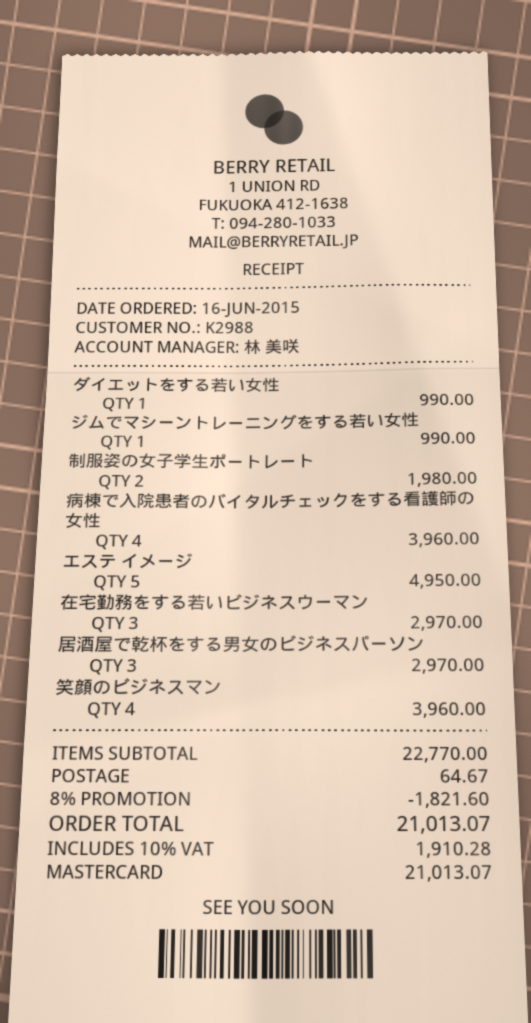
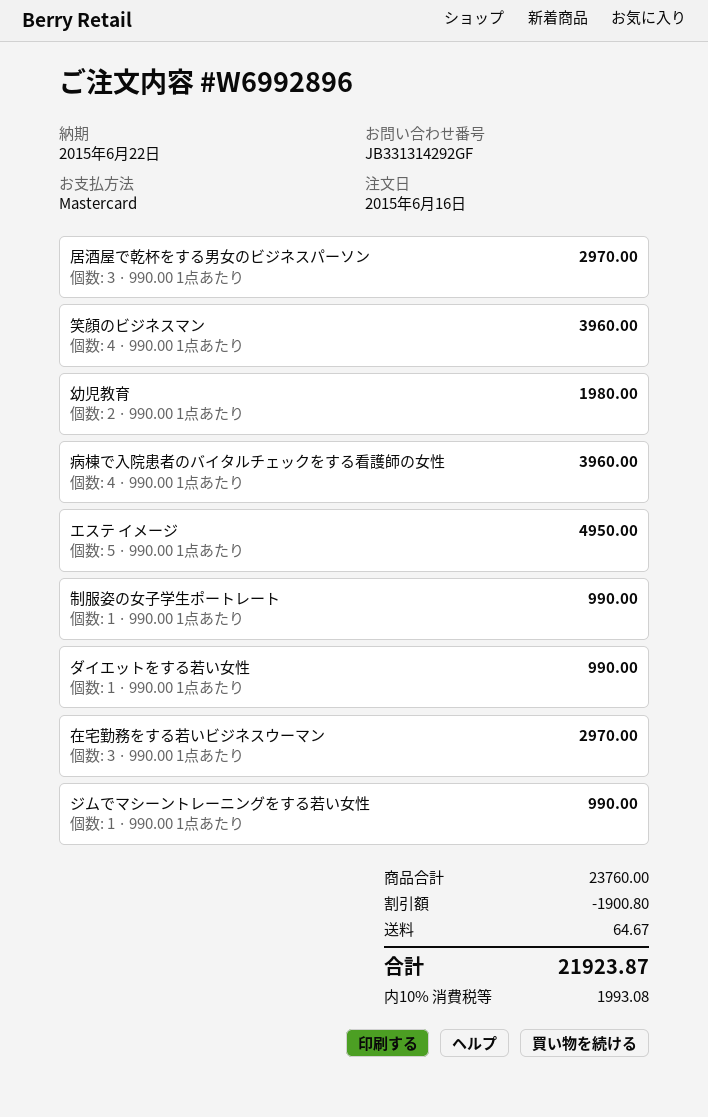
制服姿の女子学生ポートレート: 2 for 1980.00 -> 1 for 990.00
幼児教育: none -> 2 for 1980.00
subtotal: 22770.00 -> 23760.00
discount: 1821.60 -> 1900.80
tax: 10% = 1910.28 -> 10% = 1993.08
total: 21013.07 -> 21923.87

